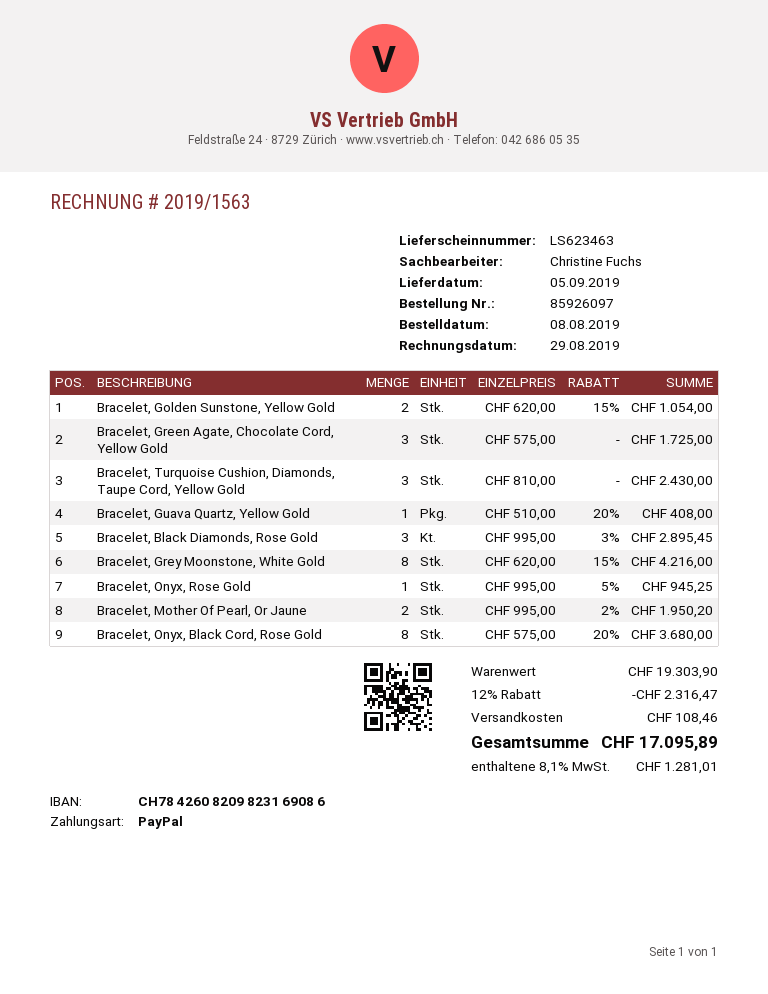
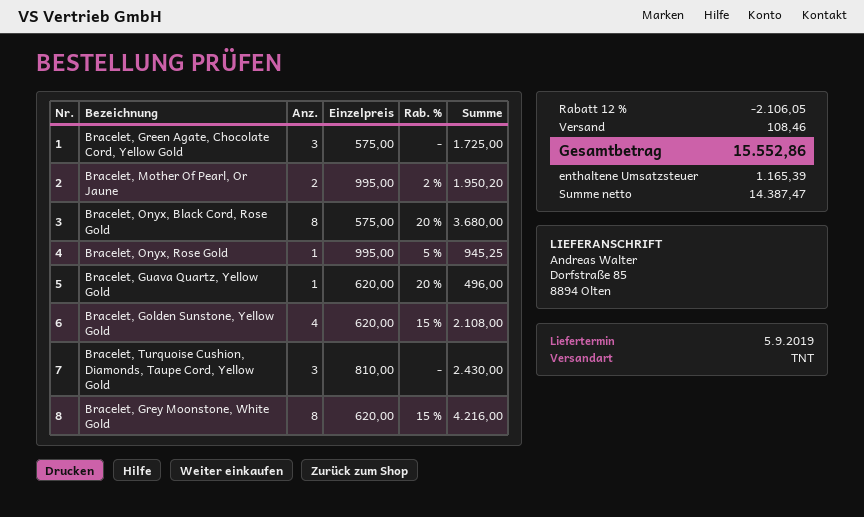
Bracelet, Golden Sunstone, Yellow Gold: 2 x 620.00 - 15% = 1054.00 -> 4 x 620.00 - 15% = 2108.00
Bracelet, Guava Quartz, Yellow Gold: 1 x 510.00 - 20% = 408.00 -> 1 x 620.00 - 20% = 496.00
Bracelet, Black Diamonds, Rose Gold: 3 x 995.00 - 3% = 2895.45 -> none
discount: 12% = 2316.47 -> 12% = 2106.05
tax: 1281.01 -> 1165.39
total: 17095.89 -> 15552.86

